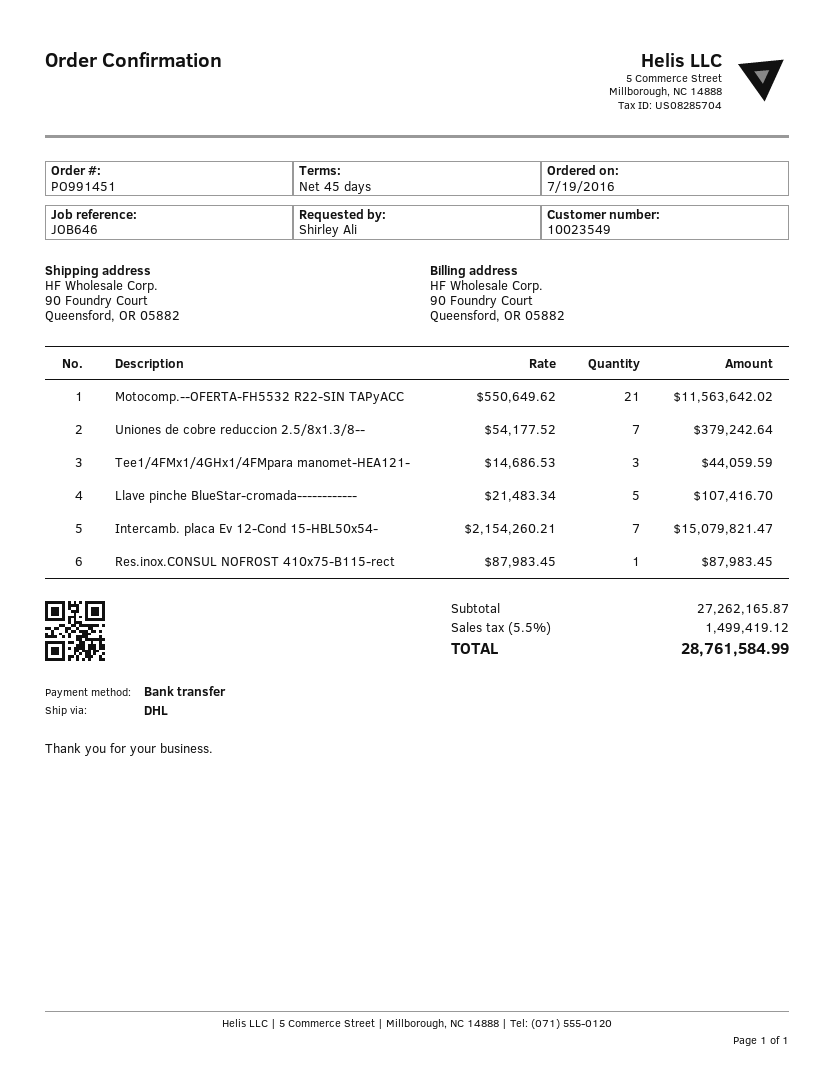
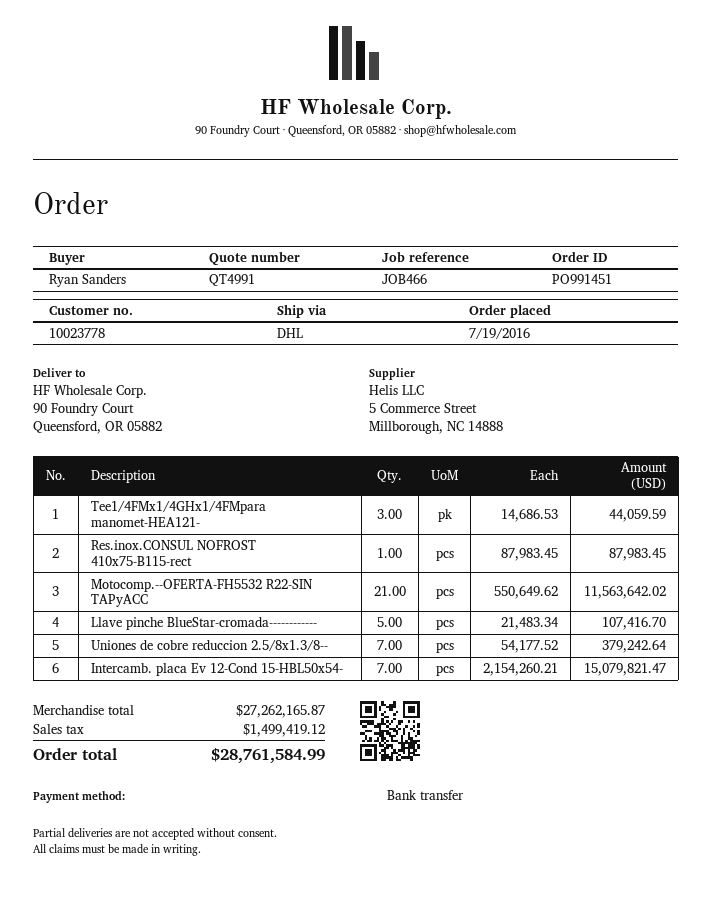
customer number: 10023549 -> 10023778
reference: JOB646 -> JOB466
ordered by: Shirley Ali -> Ryan Sanders

